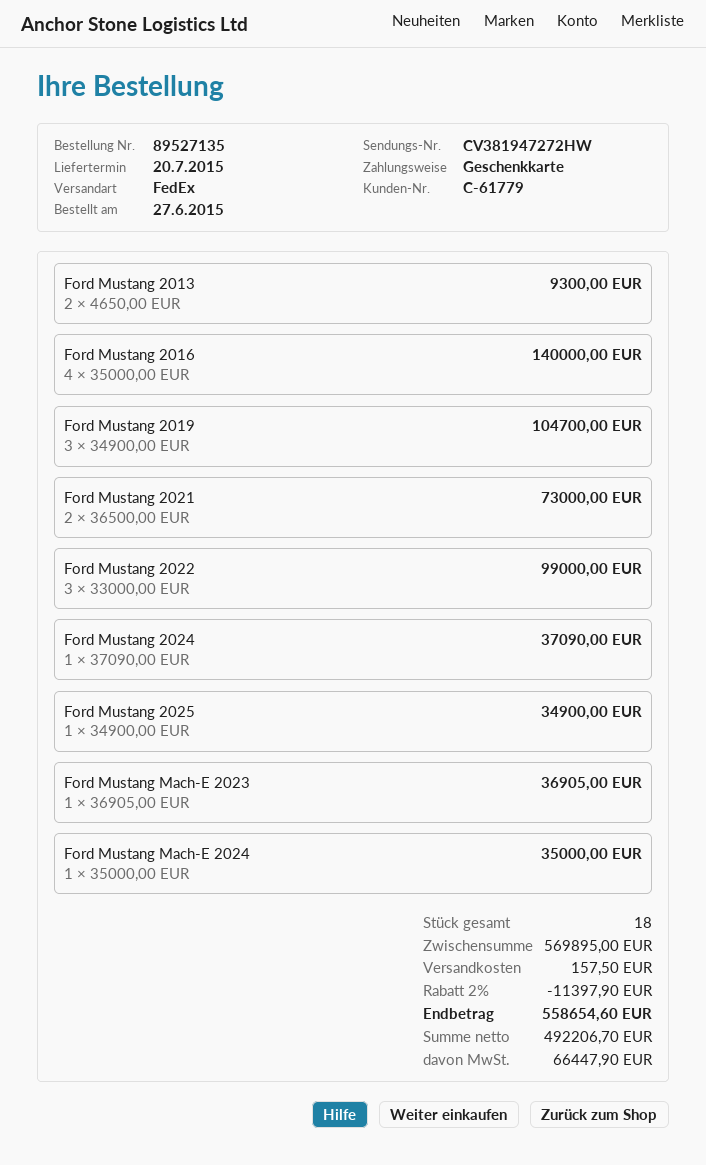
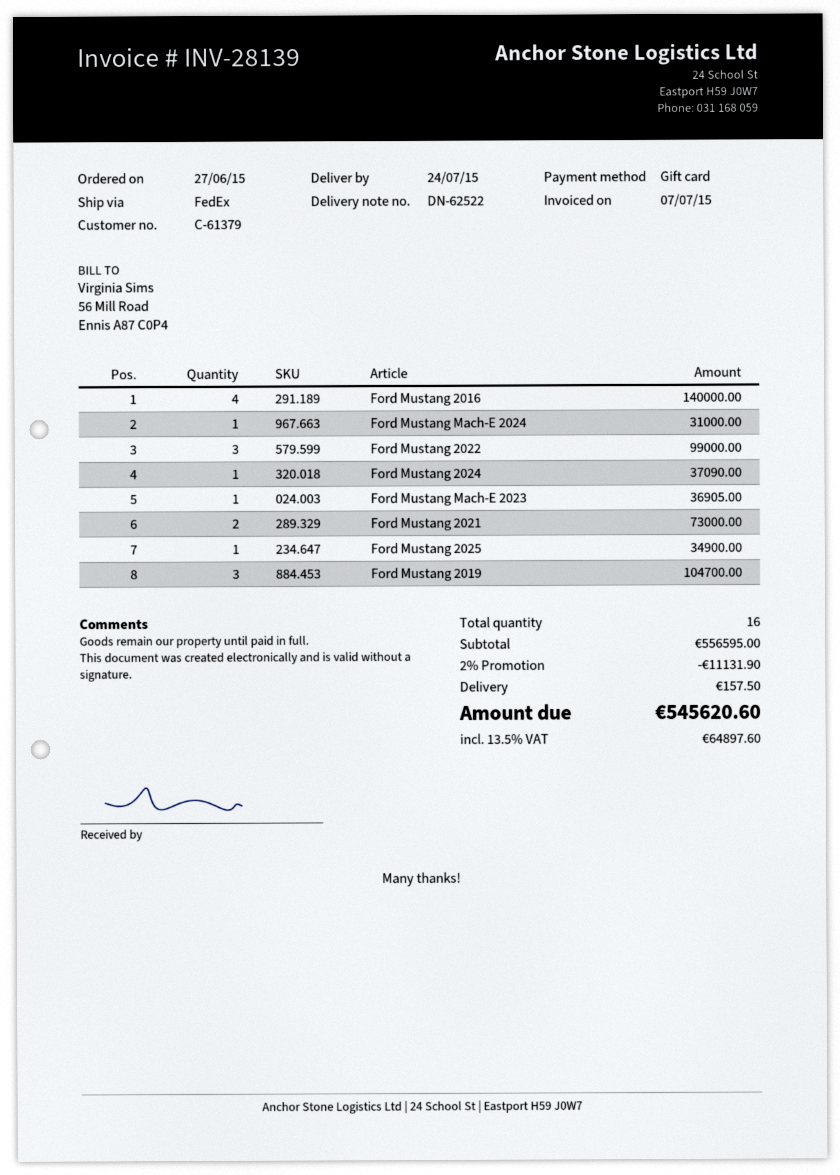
delivery date: 2015-07-20 -> 2015-07-24
customer number: C-61779 -> C-61379
Ford Mustang 2013: 2 for 9300.00 -> none
Ford Mustang Mach-E 2024: 1 for 35000.00 -> 1 for 31000.00
total quantity: 18 -> 16
subtotal: 569895.00 -> 556595.00
discount: 2% = 11397.90 -> 2% = 11131.90
tax: 66447.90 -> 64897.60
total: 558654.60 -> 545620.60

